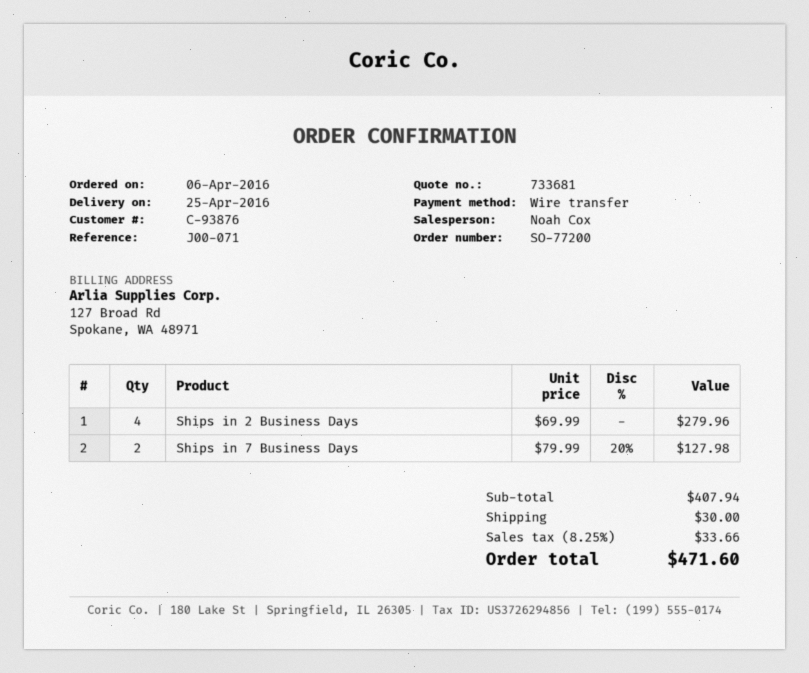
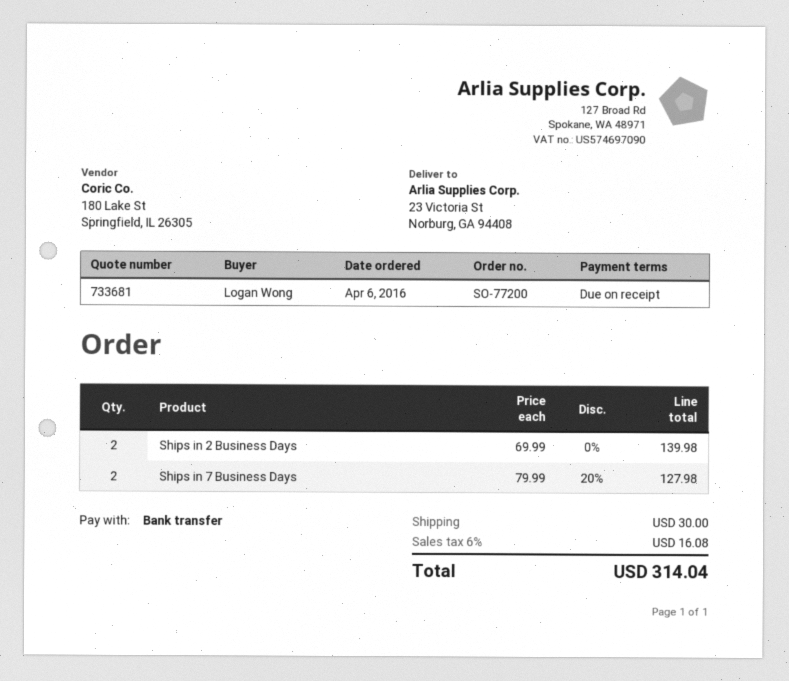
Ships in 2 Business Days: 4 x 69.99 = 279.96 -> 2 x 69.99 = 139.98
tax: 8.25% = 33.66 -> 6% = 16.08
total: 471.60 -> 314.04

